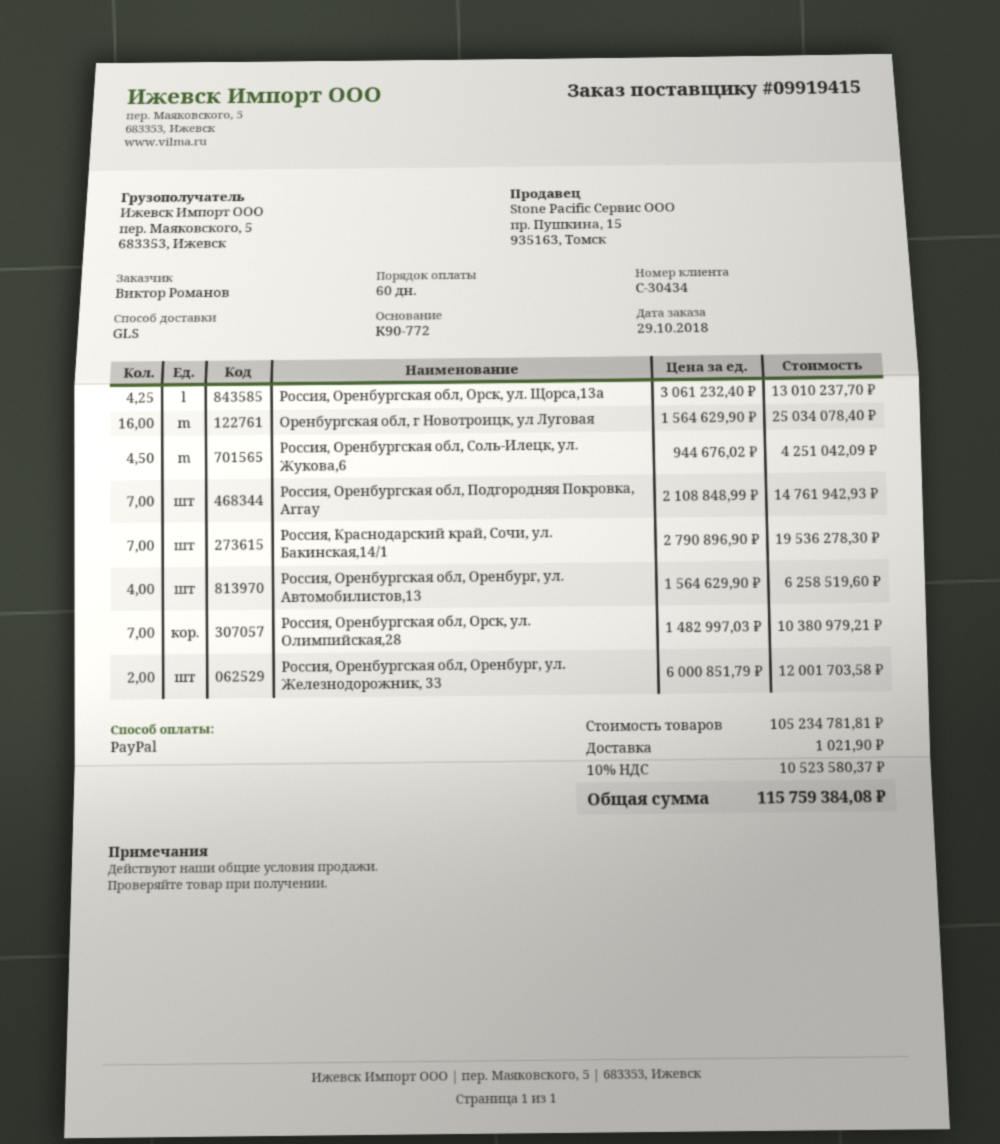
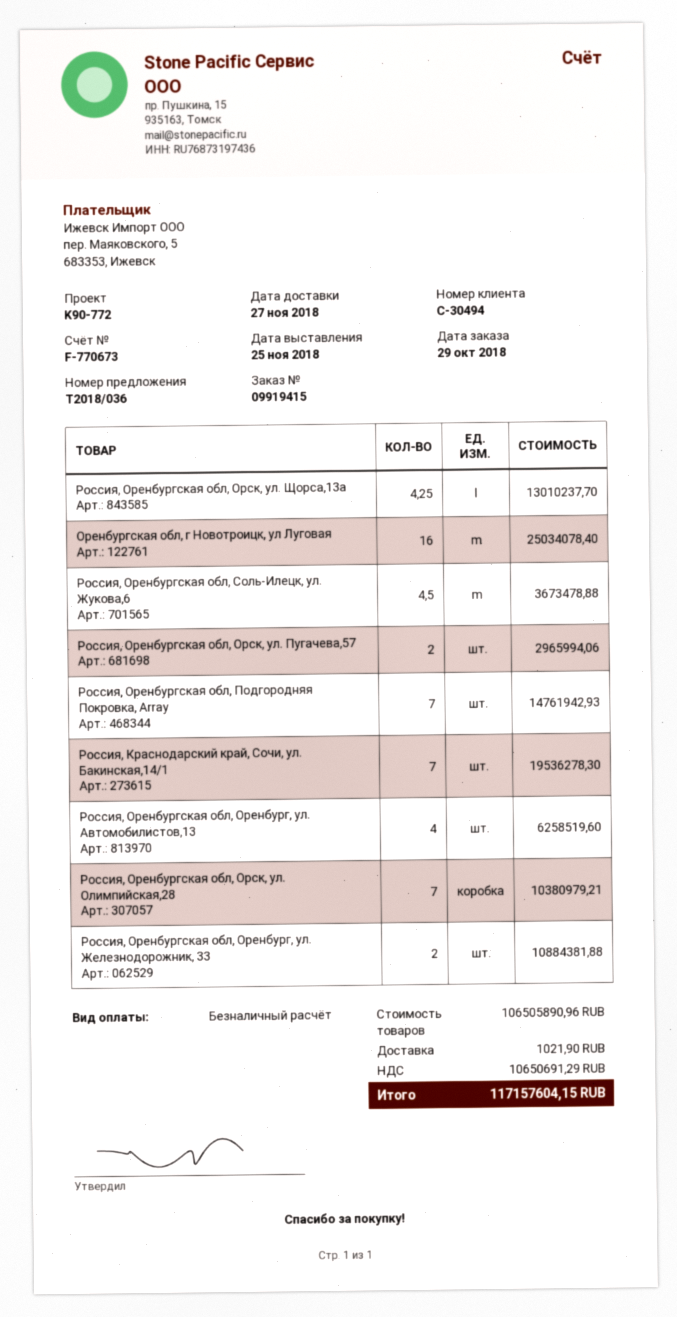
customer number: C-30434 -> C-30494
payment method: PayPal -> bank transfer
Россия, Оренбургская обл, Соль-Илецк, ул. Жукова,6: 4.5 for 4251042.09 -> 4.5 for 3673478.88
Россия, Оренбургская обл, Оренбург, ул. Железнодорожник, 33: 2 for 12001703.58 -> 2 for 10884381.88
Россия, Оренбургская обл, Орск, ул. Пугачева,57: none -> 2 for 2965994.06
subtotal: 105234781.81 -> 106505890.96
tax: 10523580.37 -> 10650691.29
total: 115759384.08 -> 117157604.15

